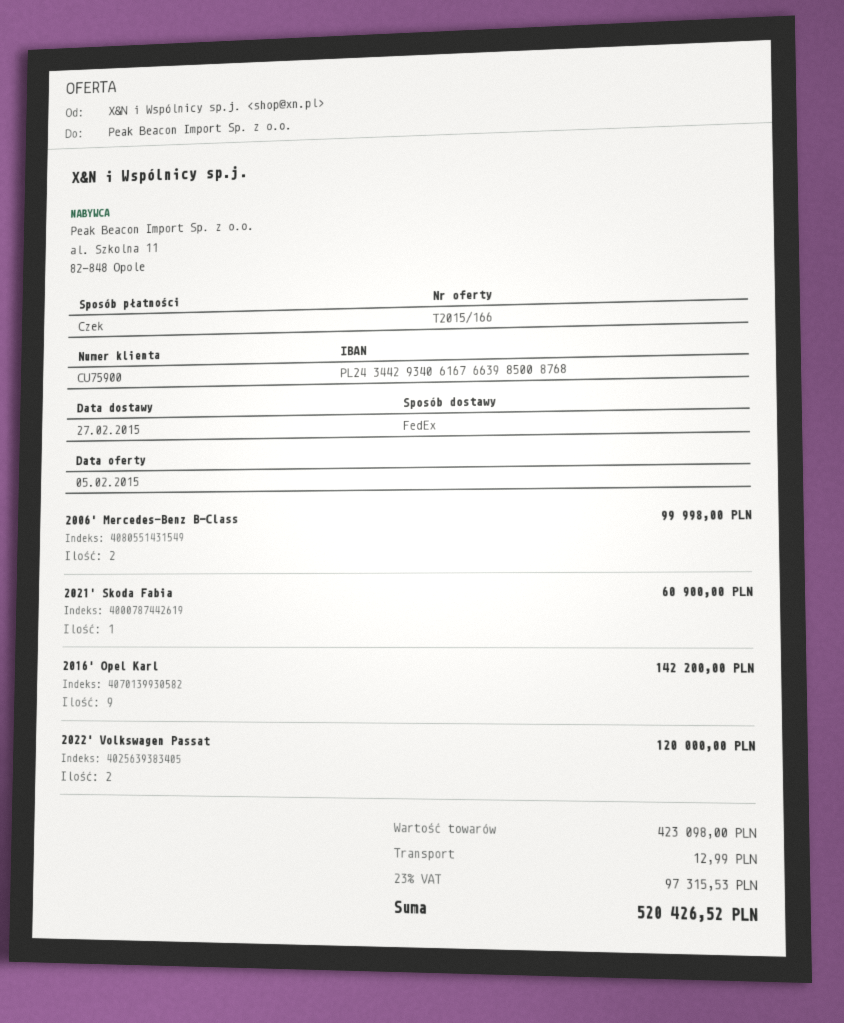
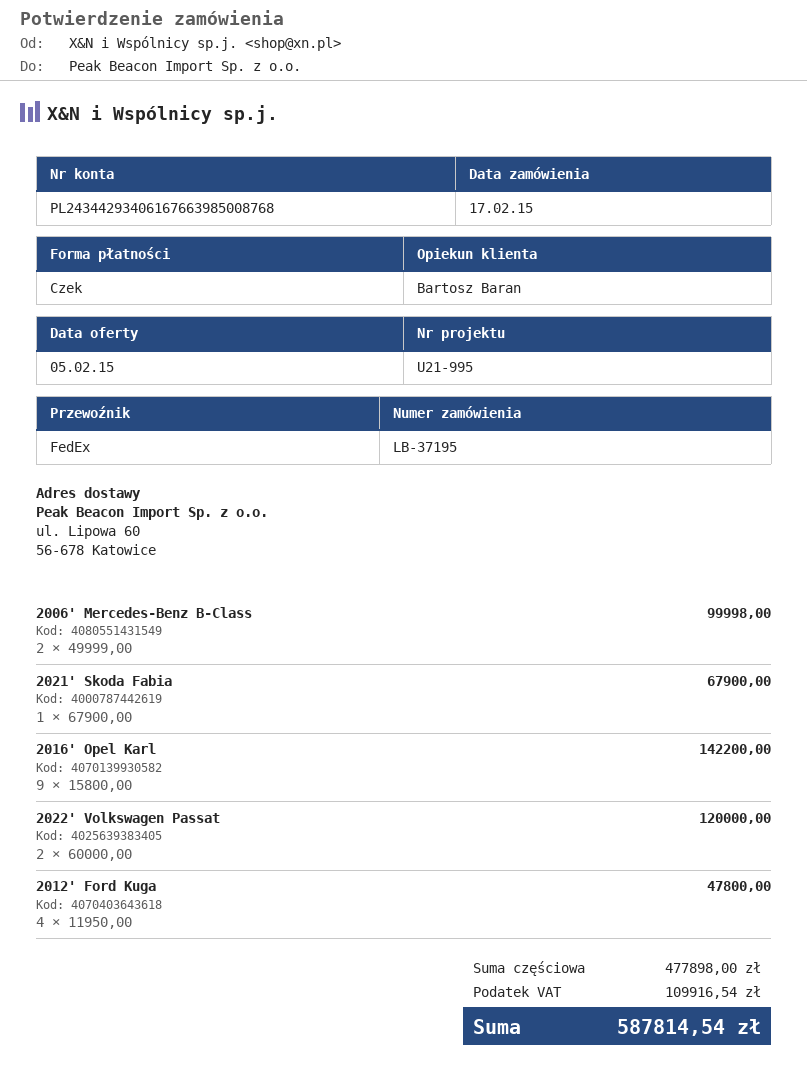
2021' Skoda Fabia: 1 for 60900.00 -> 1 for 67900.00
2012' Ford Kuga: none -> 4 for 47800.00
subtotal: 423098.00 -> 477898.00
shipping: 12.99 -> none
tax: 97315.53 -> 109916.54
total: 520426.52 -> 587814.54

